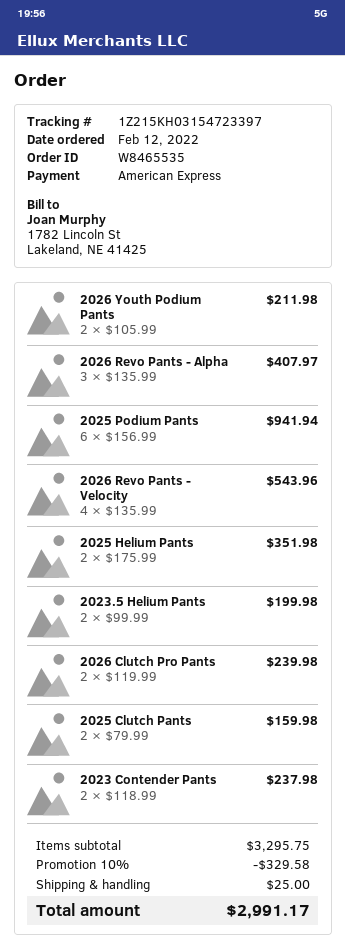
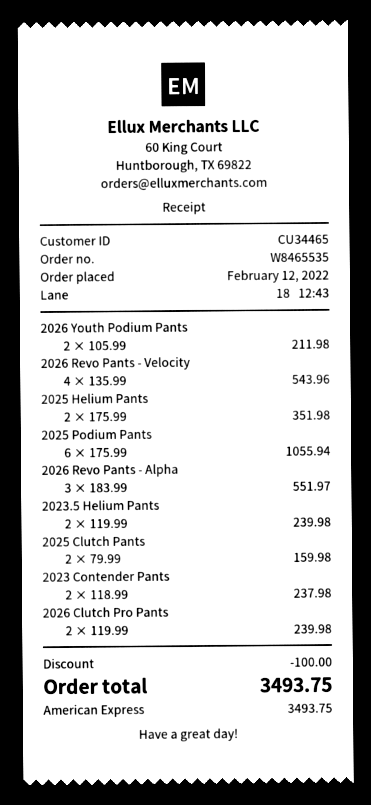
2026 Revo Pants - Alpha: 3 x 135.99 = 407.97 -> 3 x 183.99 = 551.97
2025 Podium Pants: 6 x 156.99 = 941.94 -> 6 x 175.99 = 1055.94
2023.5 Helium Pants: 2 x 99.99 = 199.98 -> 2 x 119.99 = 239.98
discount: 329.58 -> 100.00
shipping: 25.00 -> none
total: 2991.17 -> 3493.75

